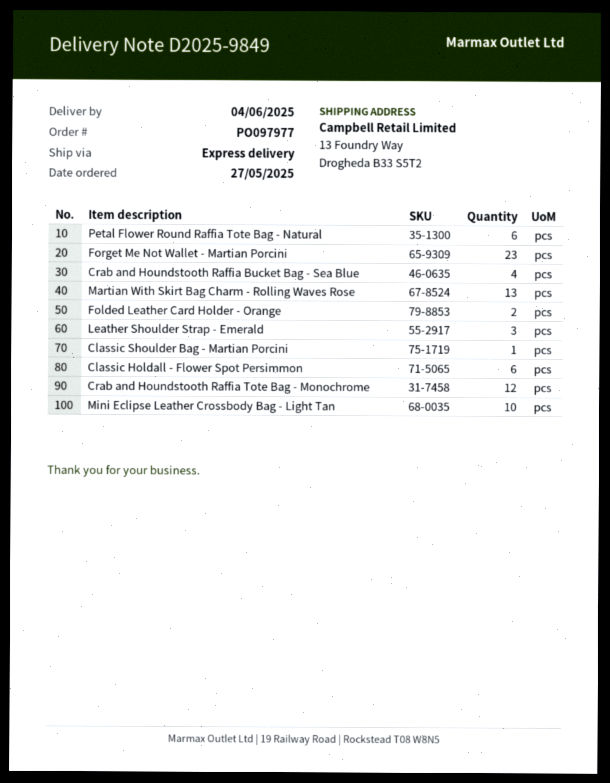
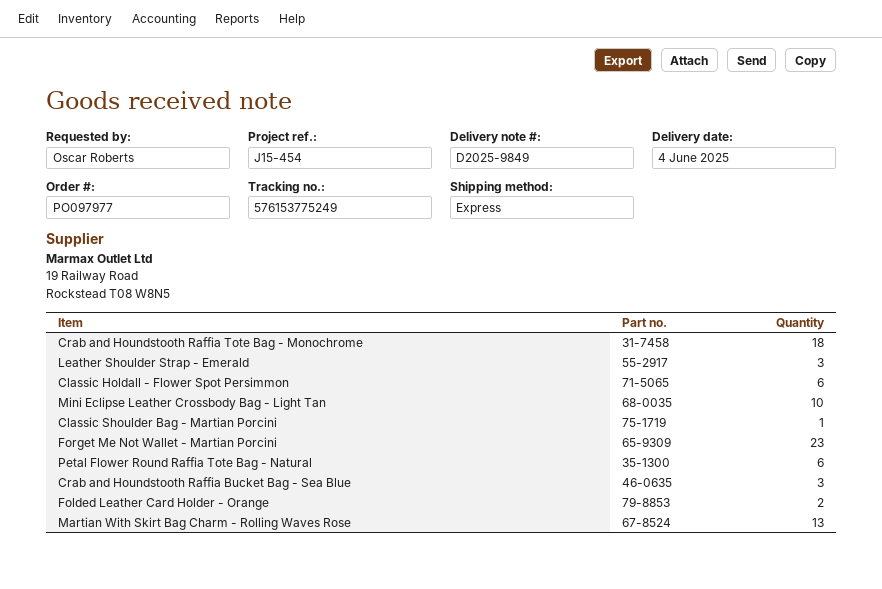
Crab and Houndstooth Raffia Bucket Bag - Sea Blue: 4 -> 3
Crab and Houndstooth Raffia Tote Bag - Monochrome: 12 -> 18

